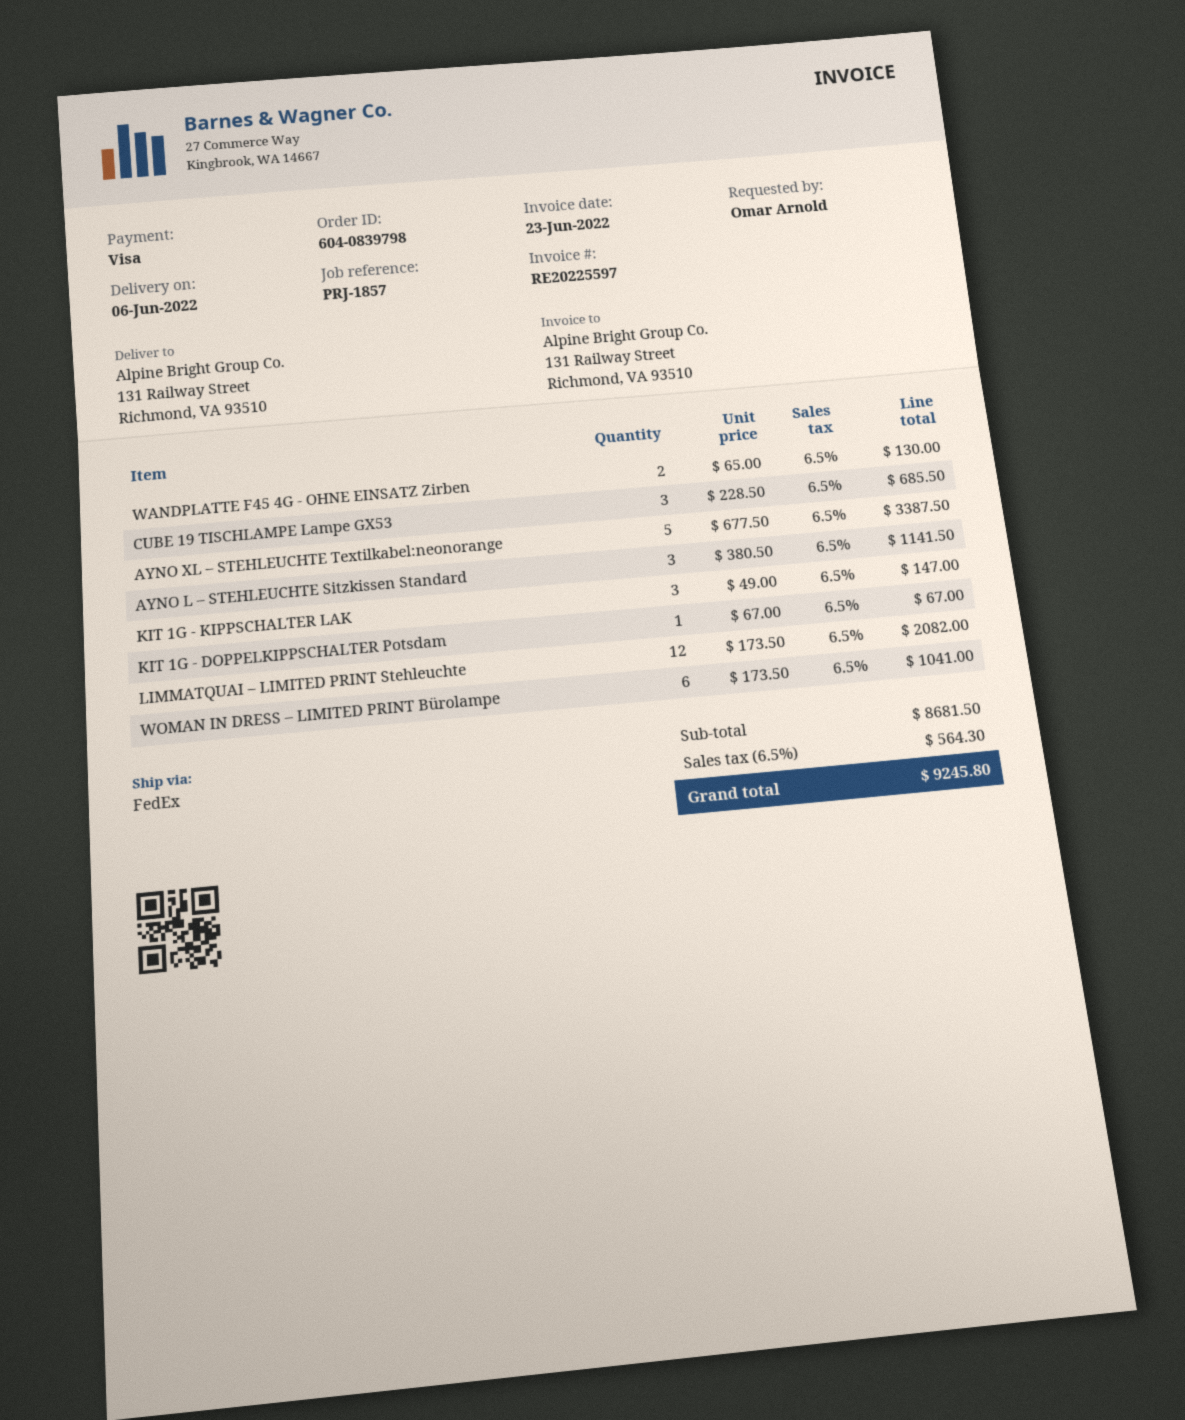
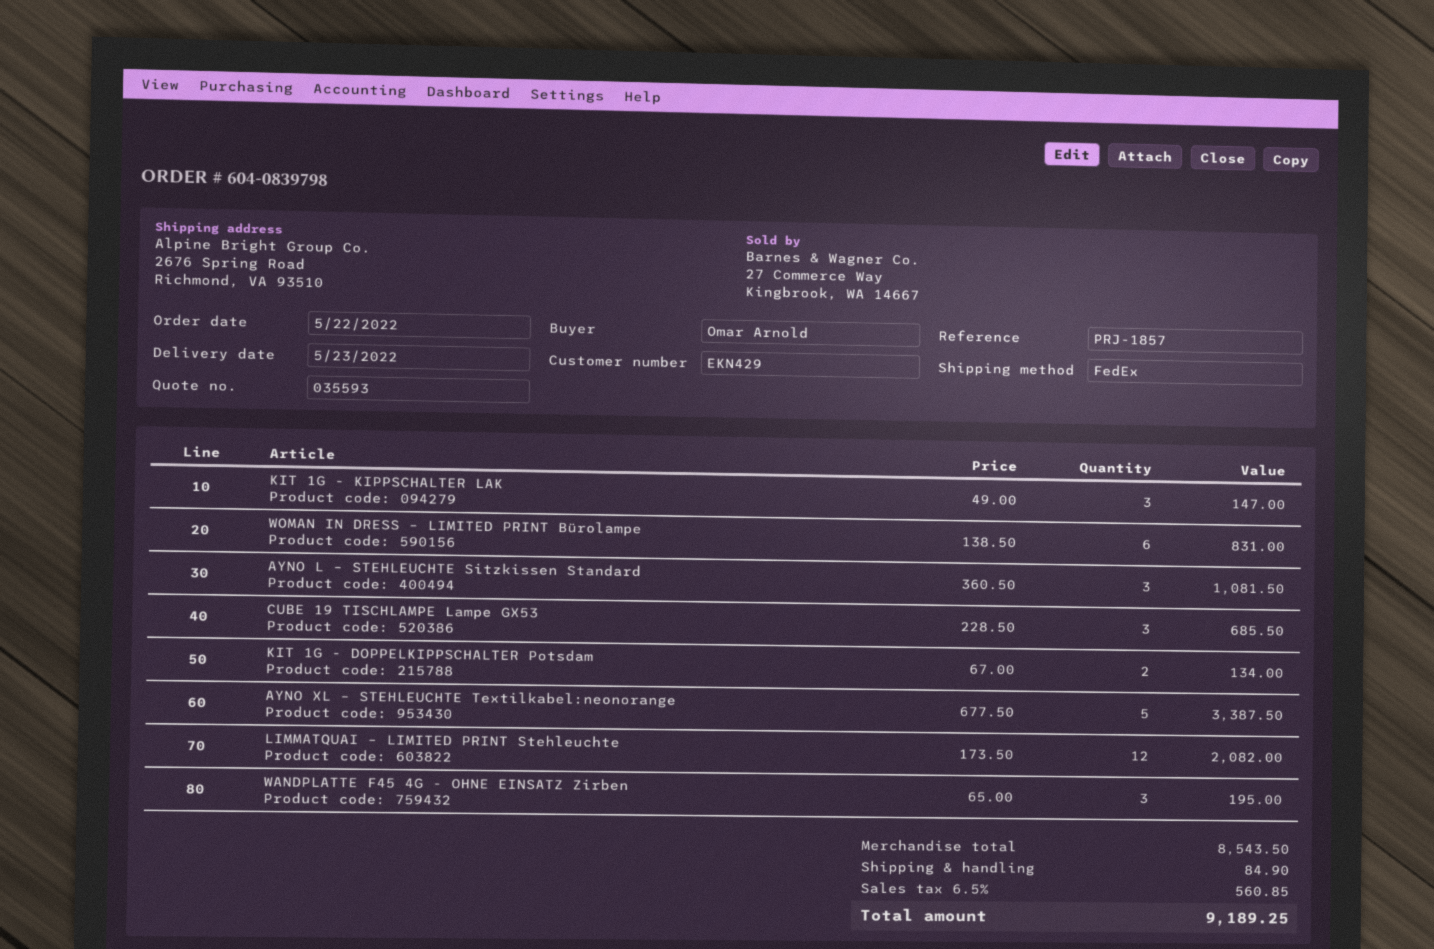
delivery date: 2022-06-06 -> 2022-05-23
ship to: 131 Railway Street, Richmond, VA 93510 -> 2676 Spring Road, Richmond, VA 93510
WANDPLATTE F45 4G - OHNE EINSATZ Zirben: 2 x 65.00 = 130.00 -> 3 x 65.00 = 195.00
AYNO L – STEHLEUCHTE Sitzkissen Standard: 3 x 380.50 = 1141.50 -> 3 x 360.50 = 1081.50
KIT 1G - DOPPELKIPPSCHALTER Potsdam: 1 x 67.00 = 67.00 -> 2 x 67.00 = 134.00
WOMAN IN DRESS – LIMITED PRINT Bürolampe: 6 x 173.50 = 1041.00 -> 6 x 138.50 = 831.00
subtotal: 8681.50 -> 8543.50
shipping: none -> 84.90
tax: 6.5% = 564.30 -> 6.5% = 560.85
total: 9245.80 -> 9189.25

